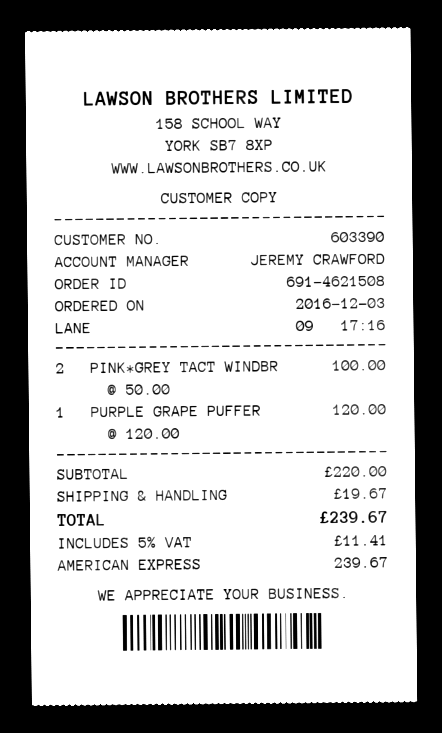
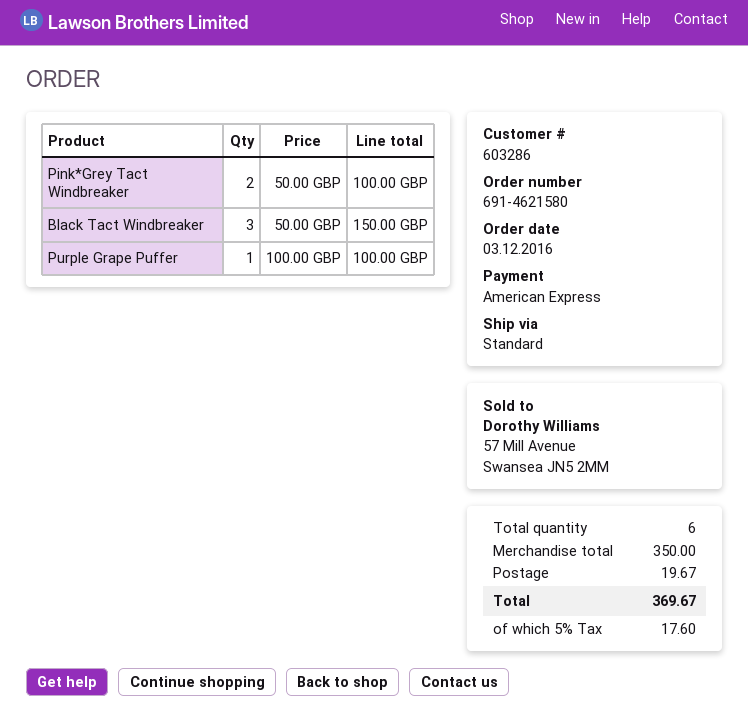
order number: 691-4621508 -> 691-4621580
customer number: 603390 -> 603286
PURPLE GRAPE PUFFER: 1 x 120.00 = 120.00 -> 1 x 100.00 = 100.00
Black Tact Windbreaker: none -> 3 x 50.00 = 150.00
subtotal: 220.00 -> 350.00
tax: 5% = 11.41 -> 5% = 17.60
total: 239.67 -> 369.67

